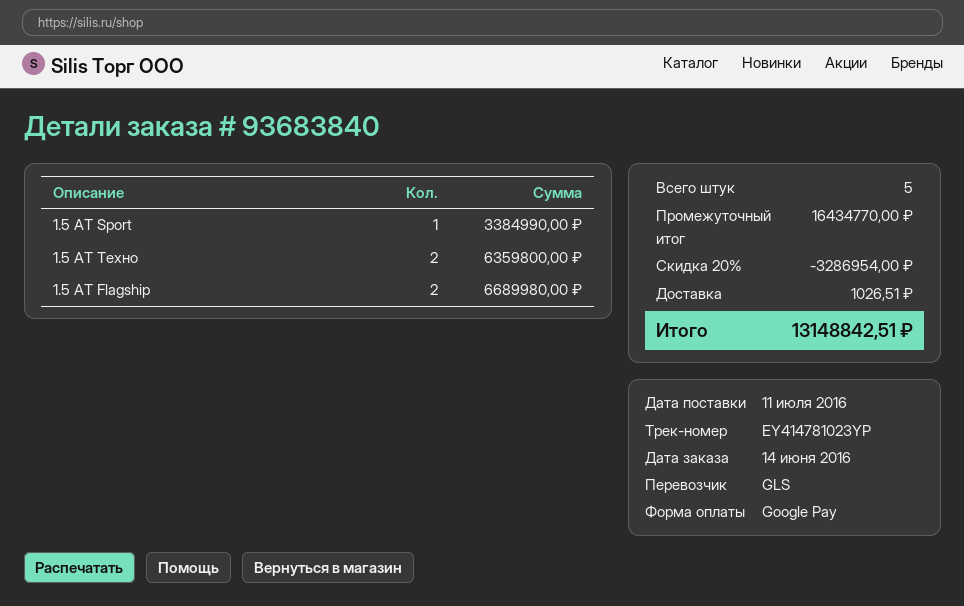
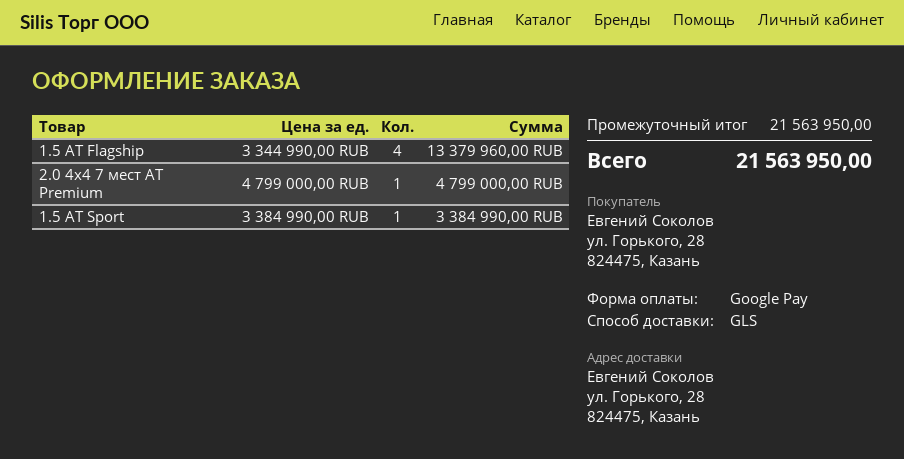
1.5 AT Техно: 2 for 6359800.00 -> none
1.5 AT Flagship: 2 for 6689980.00 -> 4 for 13379960.00
2.0 4x4 7 мест AT Premium: none -> 1 for 4799000.00
subtotal: 16434770.00 -> 21563950.00
discount: 20% = 3286954.00 -> none
shipping: 1026.51 -> none
total: 13148842.51 -> 21563950.00

